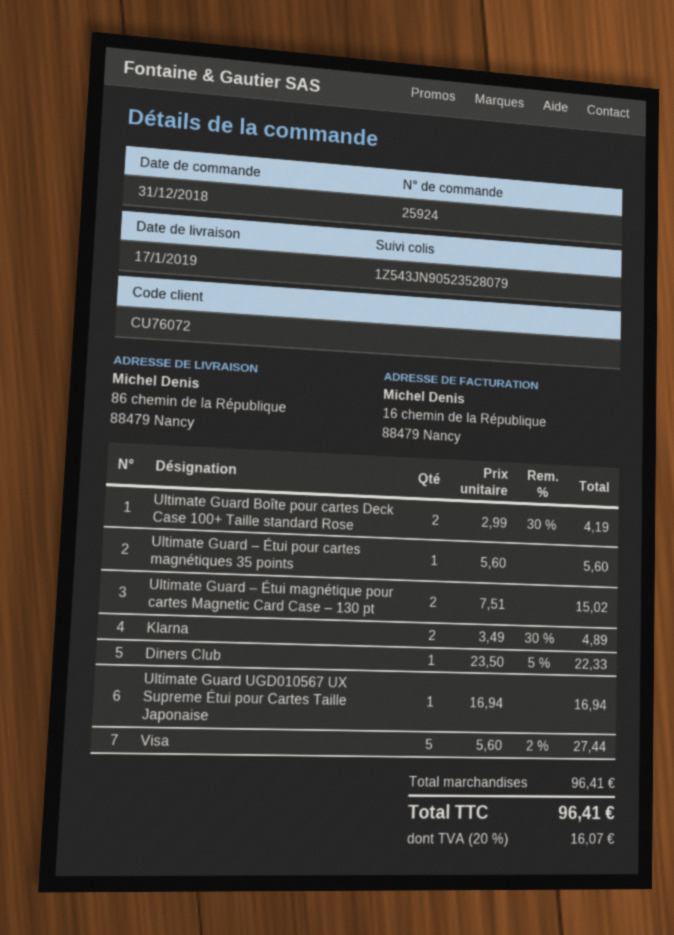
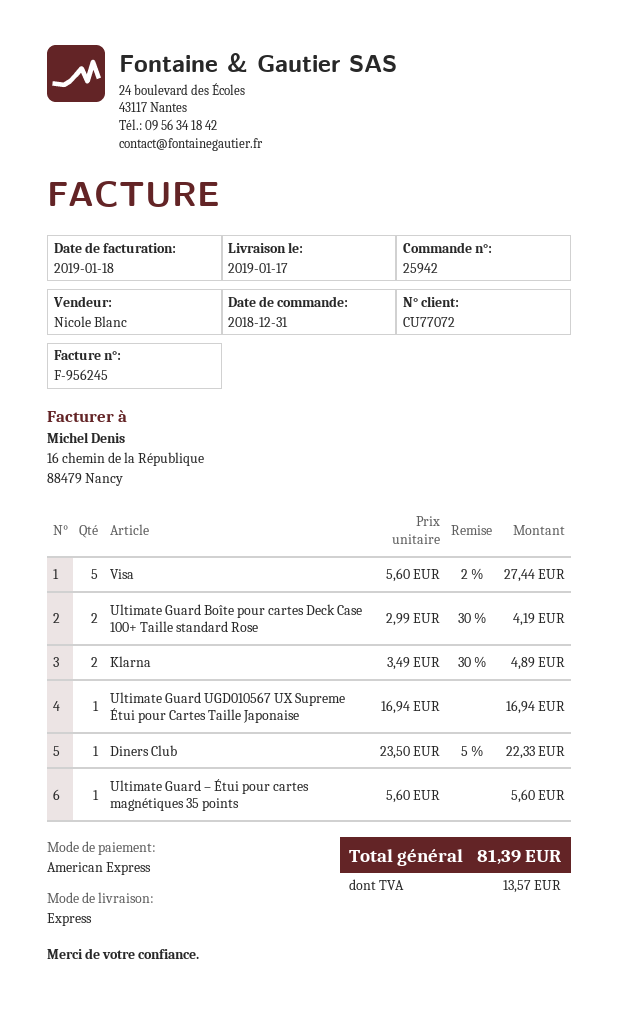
order number: 25924 -> 25942
customer number: CU76072 -> CU77072
Ultimate Guard – Étui magnétique pour cartes Magnetic Card Case – 130 pt: 2 x 7.51 = 15.02 -> none
tax: 16.07 -> 13.57
total: 96.41 -> 81.39

